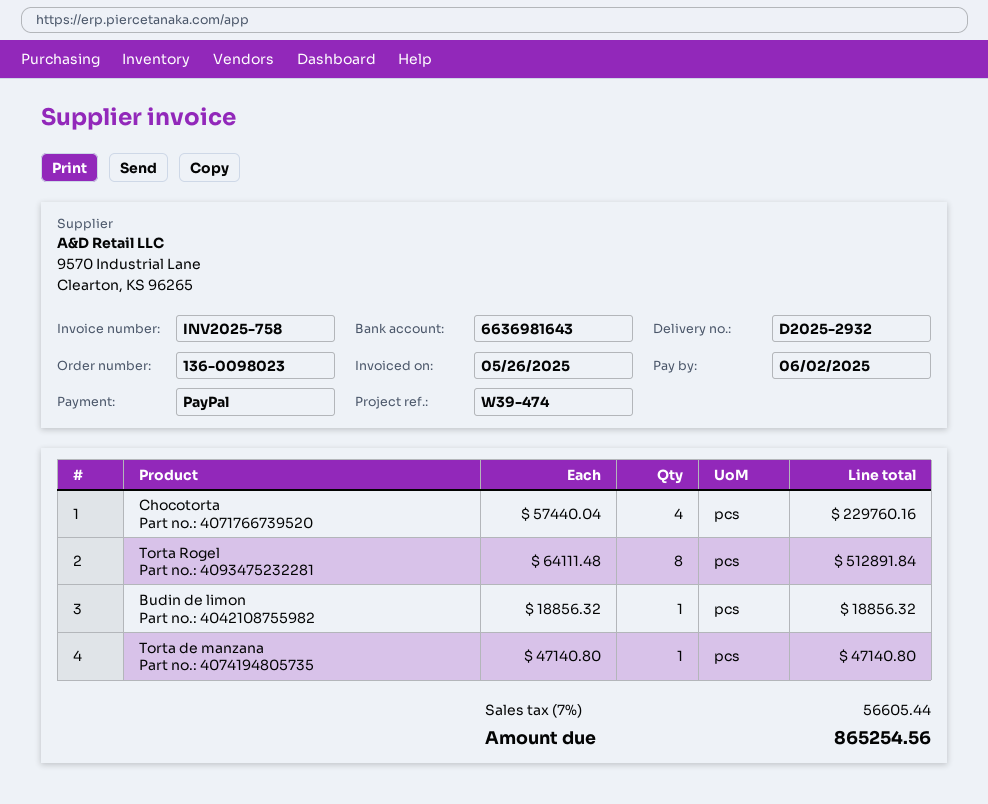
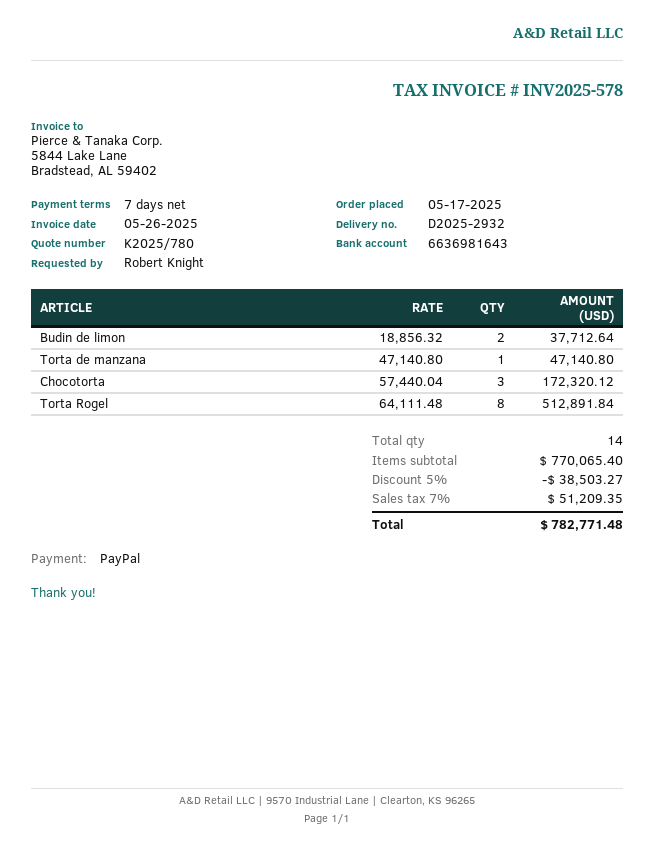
invoice number: INV2025-758 -> INV2025-578
Chocotorta: 4 x 57440.04 = 229760.16 -> 3 x 57440.04 = 172320.12
Budin de limon: 1 x 18856.32 = 18856.32 -> 2 x 18856.32 = 37712.64
discount: none -> 5% = 38503.27
tax: 7% = 56605.44 -> 7% = 51209.35
total: 865254.56 -> 782771.48

